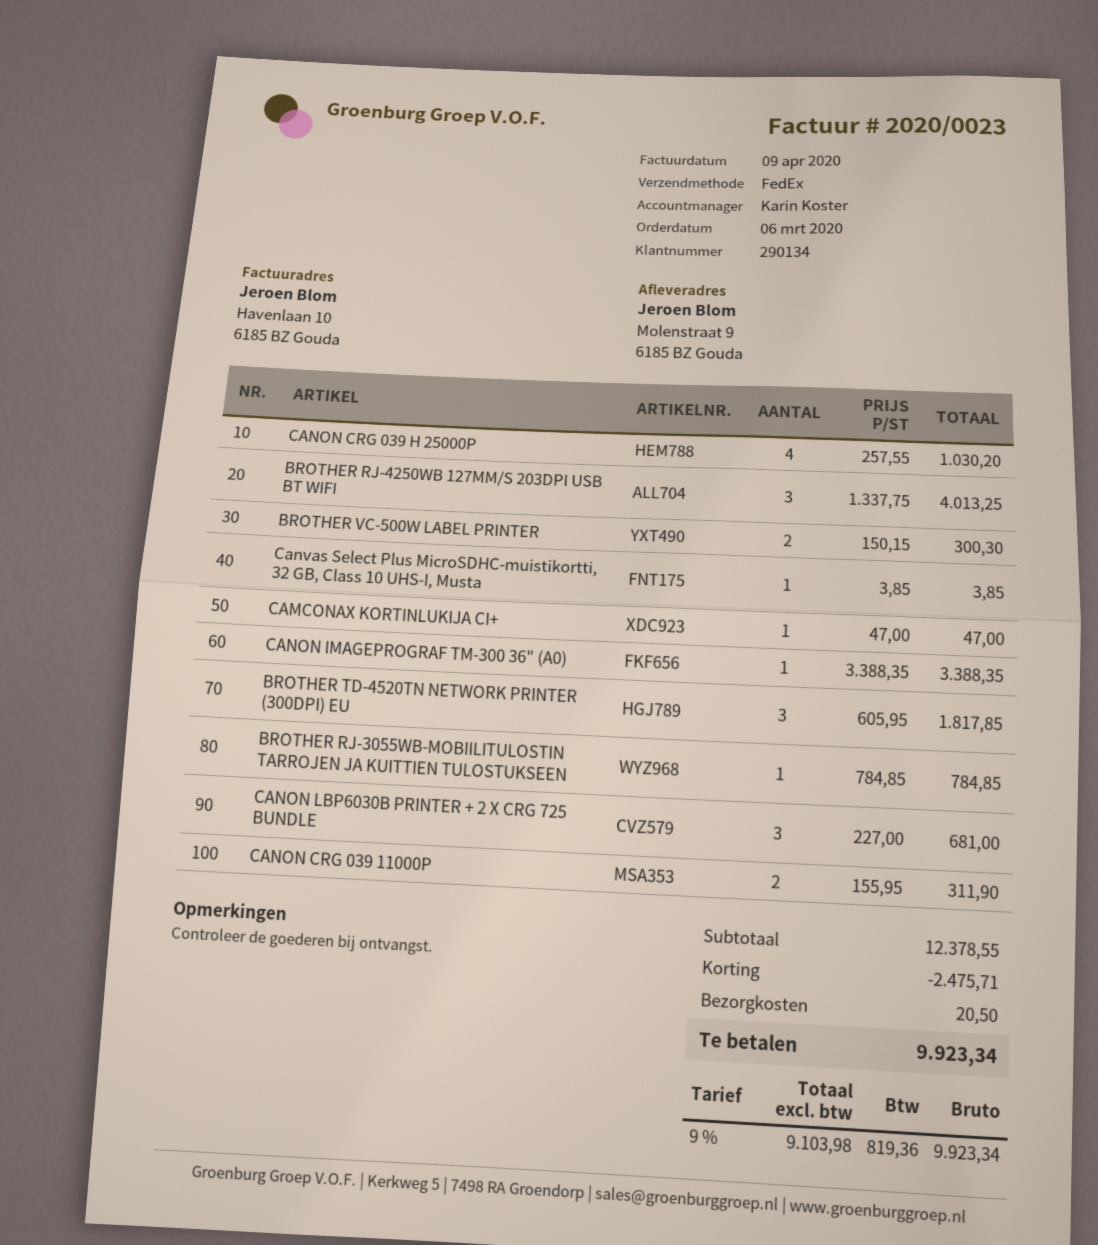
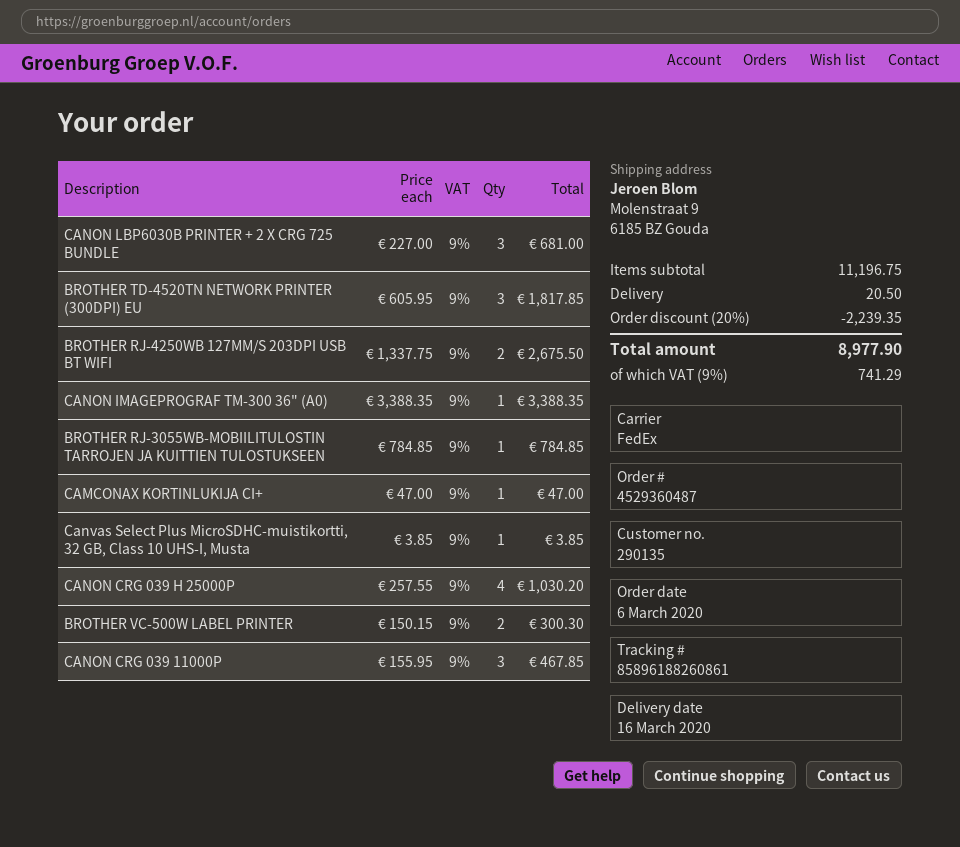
customer number: 290134 -> 290135
BROTHER RJ-4250WB 127MM/S 203DPI USB BT WIFI: 3 x 1337.75 = 4013.25 -> 2 x 1337.75 = 2675.50
CANON CRG 039 11000P: 2 x 155.95 = 311.90 -> 3 x 155.95 = 467.85
subtotal: 12378.55 -> 11196.75
discount: 2475.71 -> 2239.35
tax: 9% = 819.36 -> 9% = 741.29
total: 9923.34 -> 8977.90

